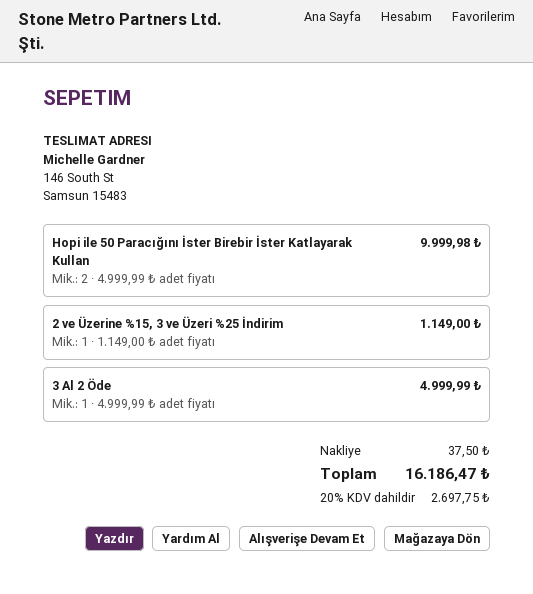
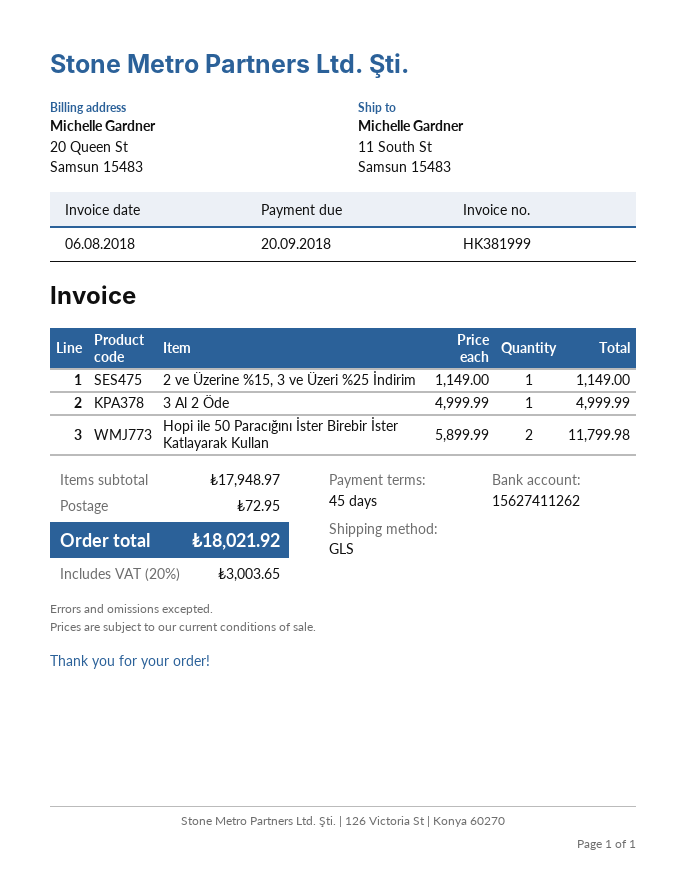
ship to: 146 South St, Samsun 15483 -> 11 South St, Samsun 15483
Hopi ile 50 Paracığını İster Birebir İster Katlayarak Kullan: 2 x 4999.99 = 9999.98 -> 2 x 5899.99 = 11799.98
shipping: 37.50 -> 72.95
tax: 20% = 2697.75 -> 20% = 3003.65
total: 16186.47 -> 18021.92

